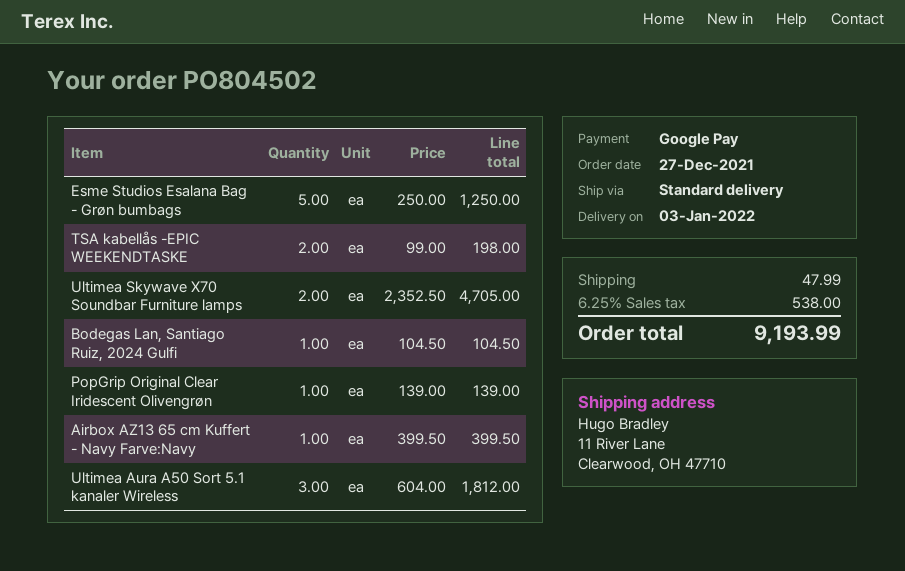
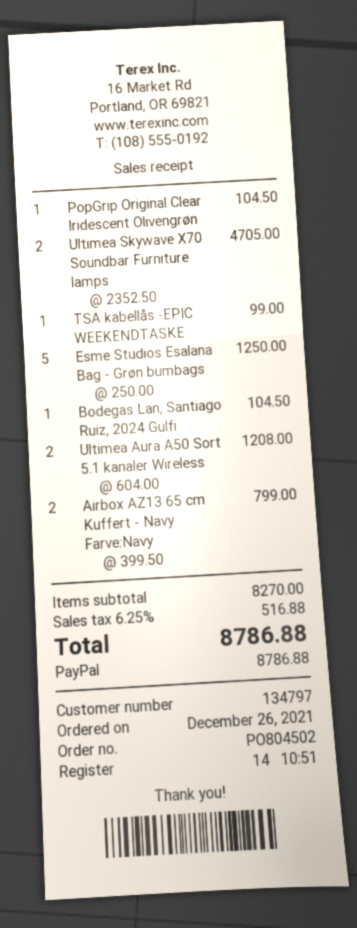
order date: 2021-12-27 -> 2021-12-26
payment method: Google Pay -> PayPal
TSA kabellås -EPIC WEEKENDTASKE: 2 x 99.00 = 198.00 -> 1 x 99.00 = 99.00
PopGrip Original Clear Iridescent Olivengrøn: 1 x 139.00 = 139.00 -> 1 x 104.50 = 104.50
Airbox AZ13 65 cm Kuffert - Navy Farve:Navy: 1 x 399.50 = 399.50 -> 2 x 399.50 = 799.00
Ultimea Aura A50 Sort 5.1 kanaler Wireless: 3 x 604.00 = 1812.00 -> 2 x 604.00 = 1208.00
shipping: 47.99 -> none
tax: 6.25% = 538.00 -> 6.25% = 516.88
total: 9193.99 -> 8786.88

